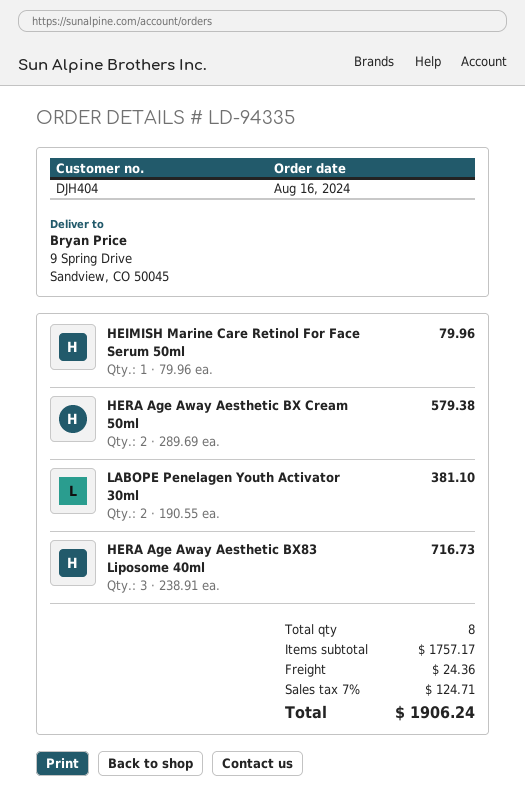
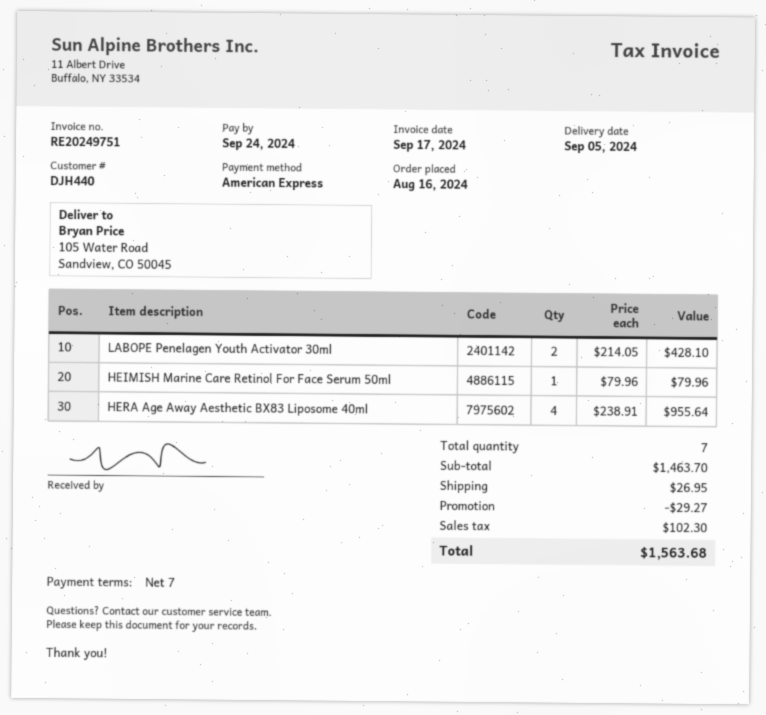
customer number: DJH404 -> DJH440
ship to: 9 Spring Drive, Sandview, CO 50045 -> 105 Water Road, Sandview, CO 50045
HERA Age Away Aesthetic BX Cream 50ml: 2 x 289.69 = 579.38 -> none
LABOPE Penelagen Youth Activator 30ml: 2 x 190.55 = 381.10 -> 2 x 214.05 = 428.10
HERA Age Away Aesthetic BX83 Liposome 40ml: 3 x 238.91 = 716.73 -> 4 x 238.91 = 955.64
total quantity: 8 -> 7
subtotal: 1757.17 -> 1463.70
discount: none -> 29.27
shipping: 24.36 -> 26.95
tax: 124.71 -> 102.30
total: 1906.24 -> 1563.68

